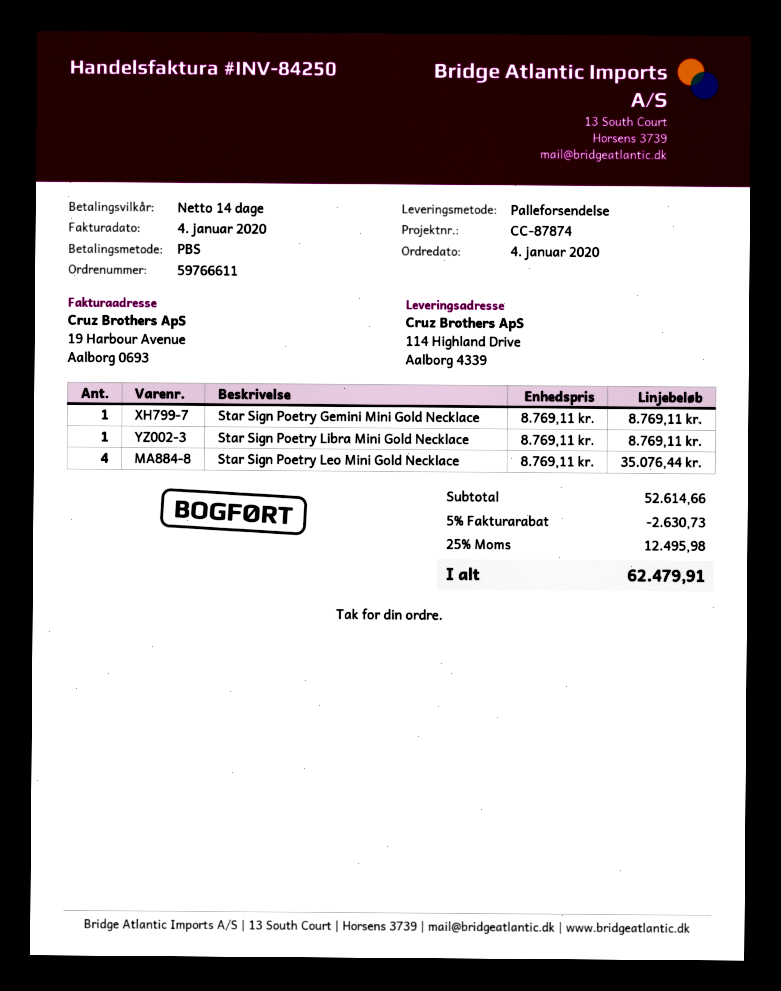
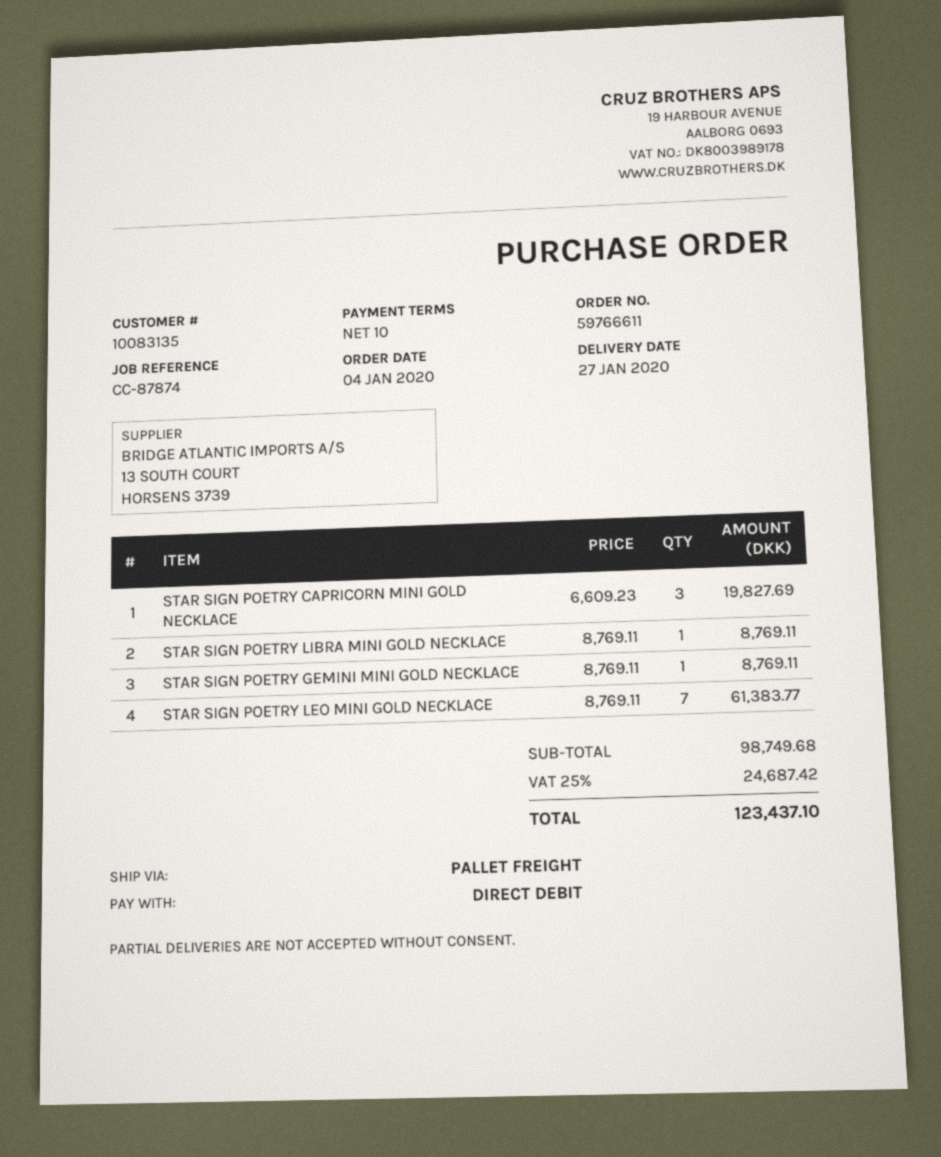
payment terms: 14 days -> 10 days
Star Sign Poetry Leo Mini Gold Necklace: 4 x 8769.11 = 35076.44 -> 7 x 8769.11 = 61383.77
STAR SIGN POETRY CAPRICORN MINI GOLD NECKLACE: none -> 3 x 6609.23 = 19827.69
subtotal: 52614.66 -> 98749.68
discount: 5% = 2630.73 -> none
tax: 25% = 12495.98 -> 25% = 24687.42
total: 62479.91 -> 123437.10

